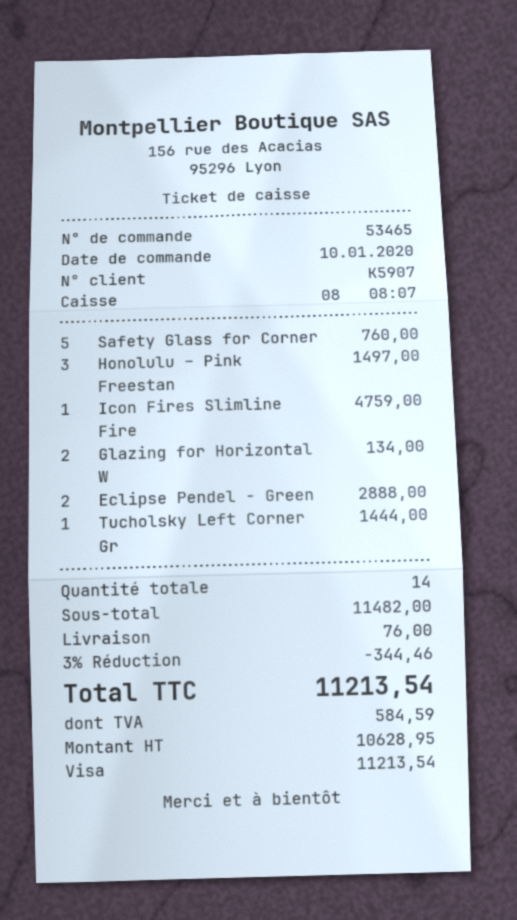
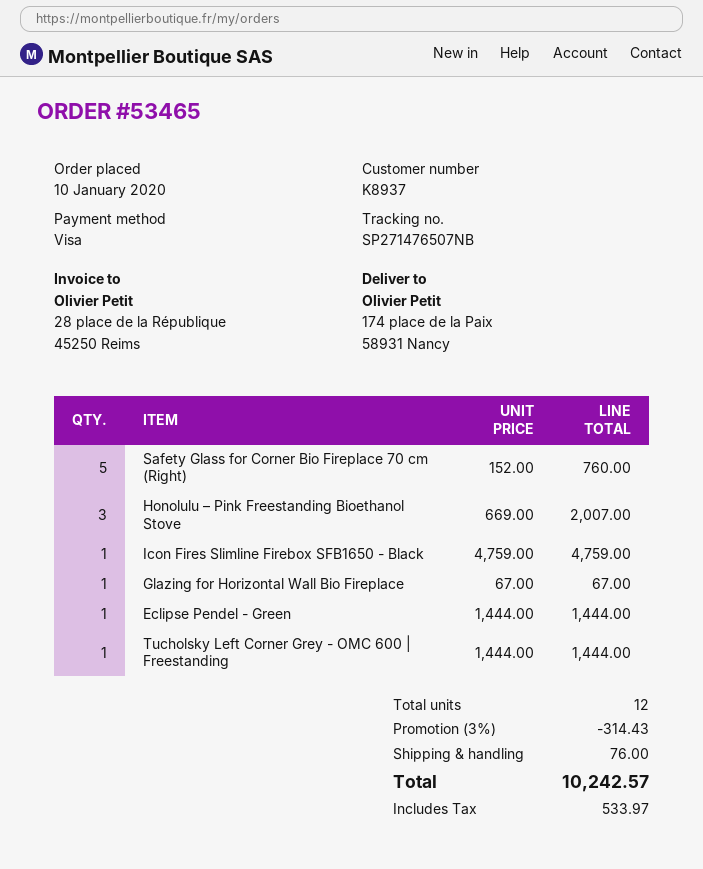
customer number: K5907 -> K8937
Honolulu – Pink Freestan: 3 for 1497.00 -> 3 for 2007.00
Glazing for Horizontal W: 2 for 134.00 -> 1 for 67.00
Eclipse Pendel - Green: 2 for 2888.00 -> 1 for 1444.00
total quantity: 14 -> 12
discount: 3% = 344.46 -> 3% = 314.43
tax: 584.59 -> 533.97
total: 11213.54 -> 10242.57

